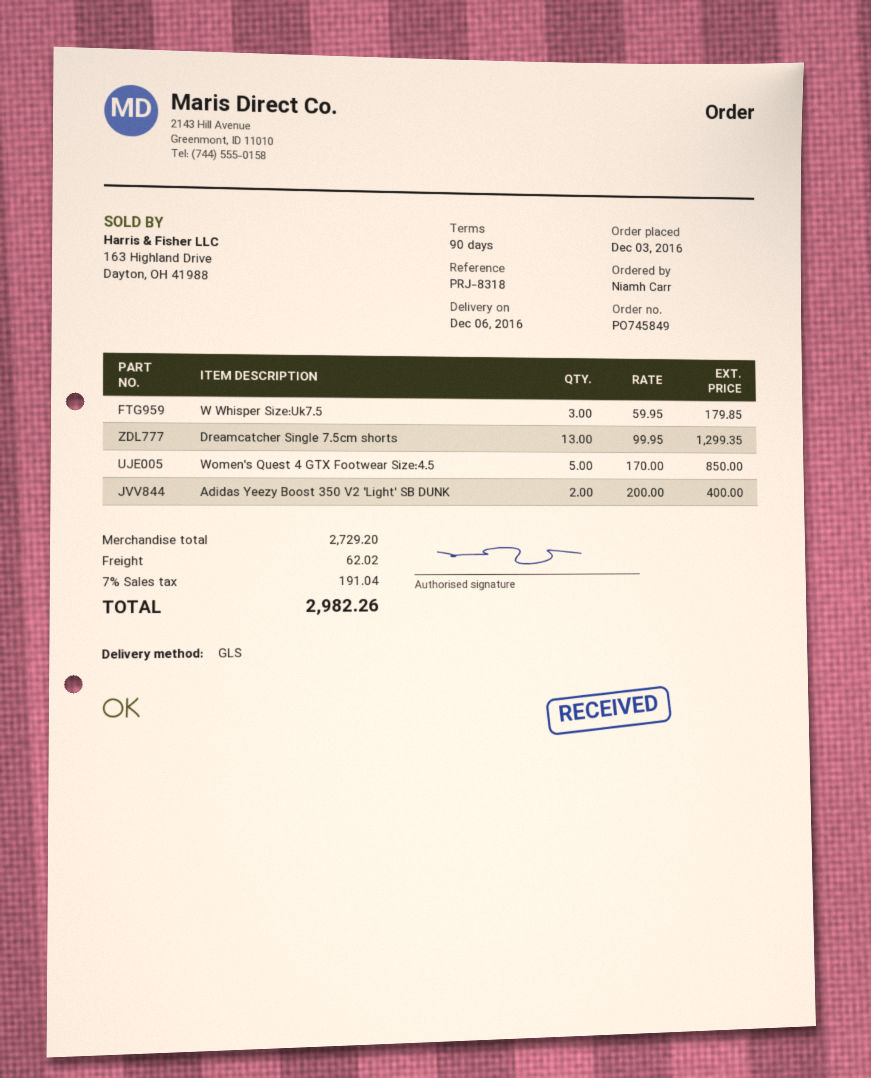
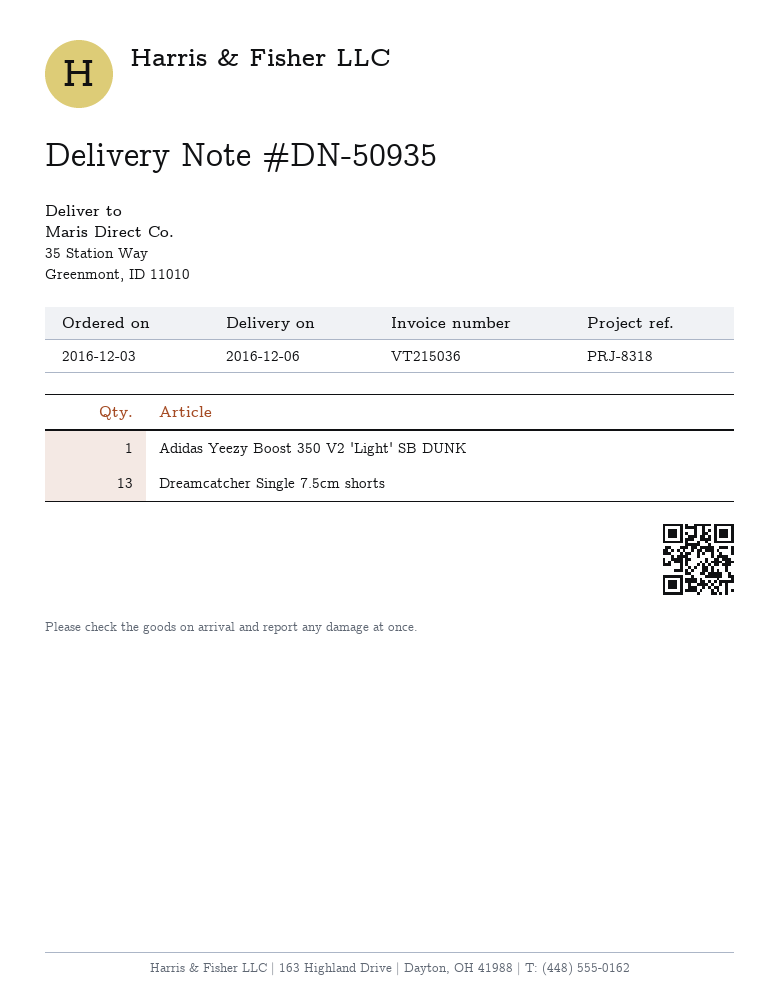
W Whisper Size:Uk7.5: 3 -> none
Women's Quest 4 GTX Footwear Size:4.5: 5 -> none
Adidas Yeezy Boost 350 V2 'Light' SB DUNK: 2 -> 1

